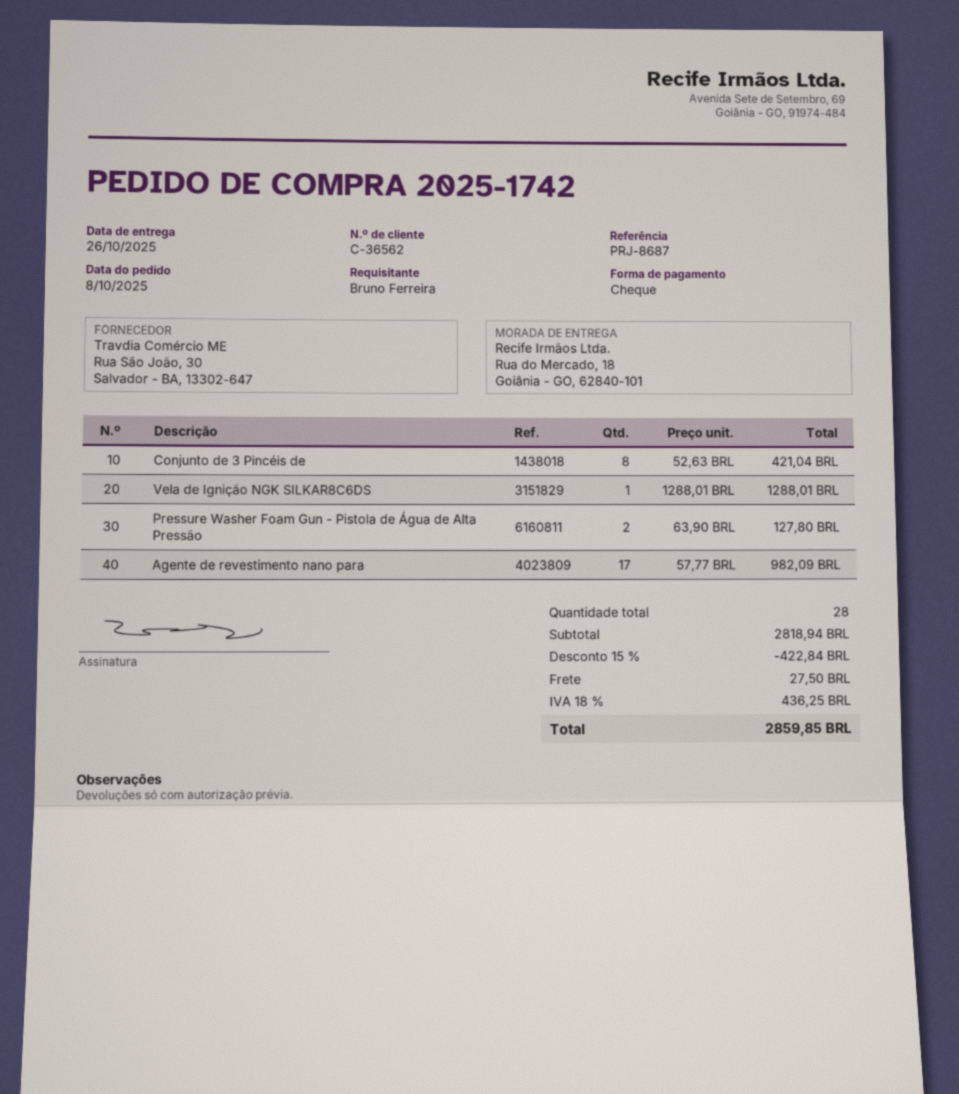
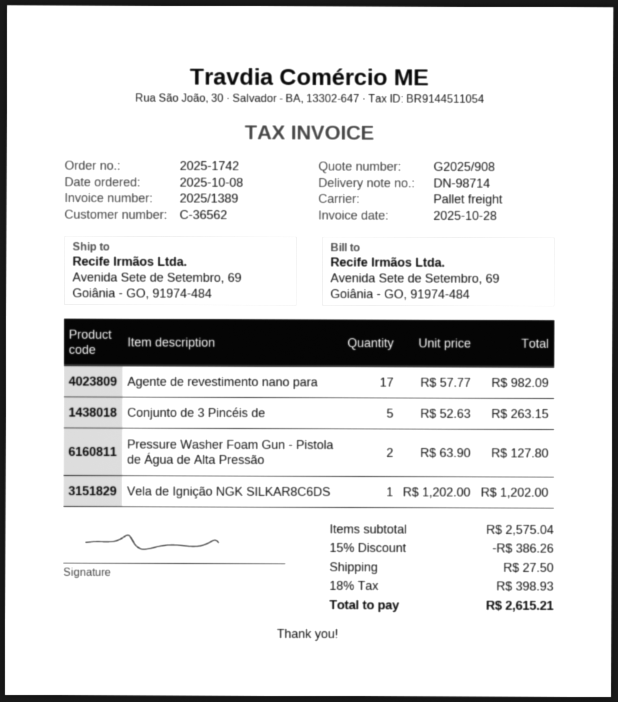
ship to: Rua do Mercado, 18, Goiânia - GO, 62840-101 -> Avenida Sete de Setembro, 69, Goiânia - GO, 91974-484
Conjunto de 3 Pincéis de: 8 x 52.63 = 421.04 -> 5 x 52.63 = 263.15
Vela de Ignição NGK SILKAR8C6DS: 1 x 1288.01 = 1288.01 -> 1 x 1202.00 = 1202.00
subtotal: 2818.94 -> 2575.04
discount: 15% = 422.84 -> 15% = 386.26
tax: 18% = 436.25 -> 18% = 398.93
total: 2859.85 -> 2615.21

